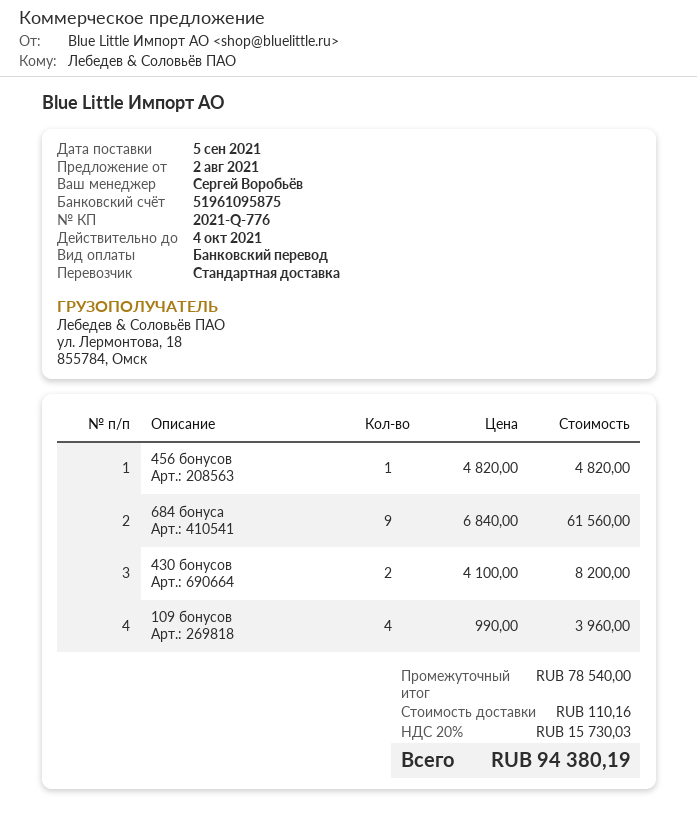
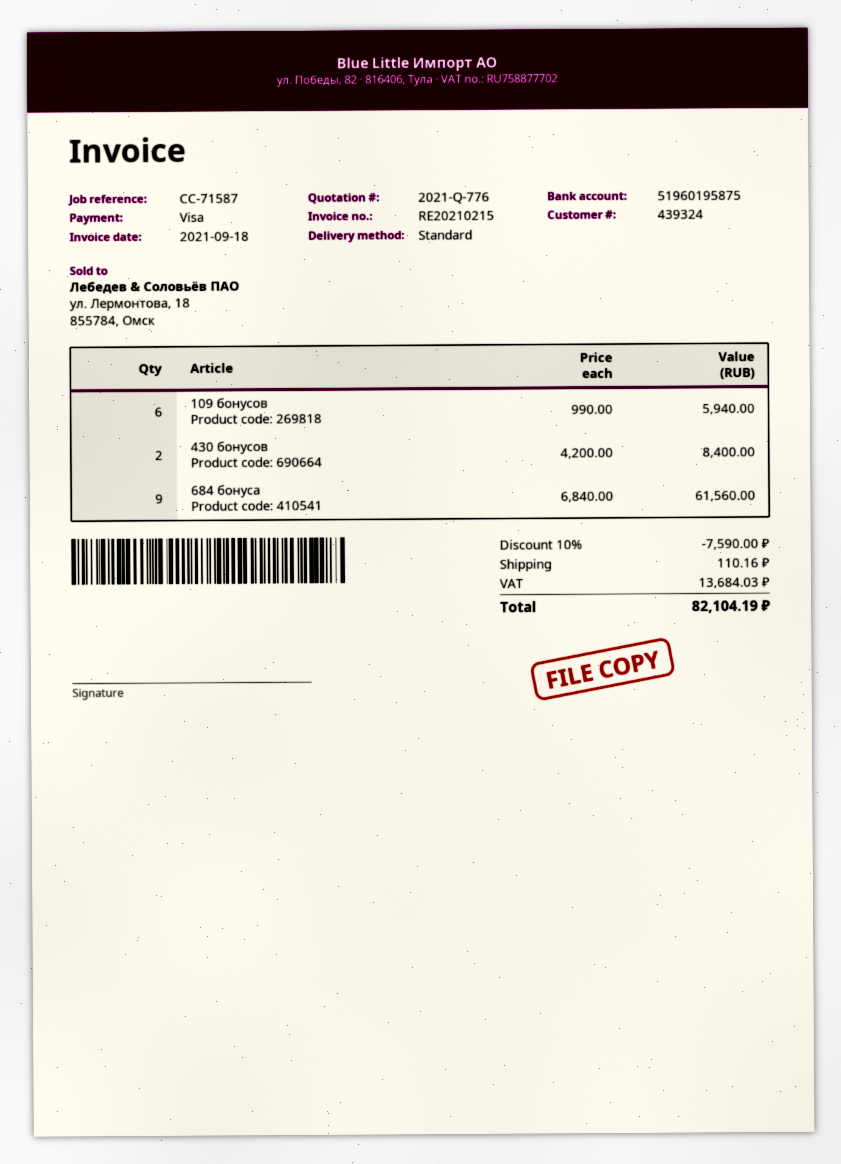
payment method: bank transfer -> Visa
bank account: 51961095875 -> 51960195875
456 бонусов: 1 x 4820.00 = 4820.00 -> none
430 бонусов: 2 x 4100.00 = 8200.00 -> 2 x 4200.00 = 8400.00
109 бонусов: 4 x 990.00 = 3960.00 -> 6 x 990.00 = 5940.00
discount: none -> 10% = 7590.00
tax: 15730.03 -> 13684.03
total: 94380.19 -> 82104.19

